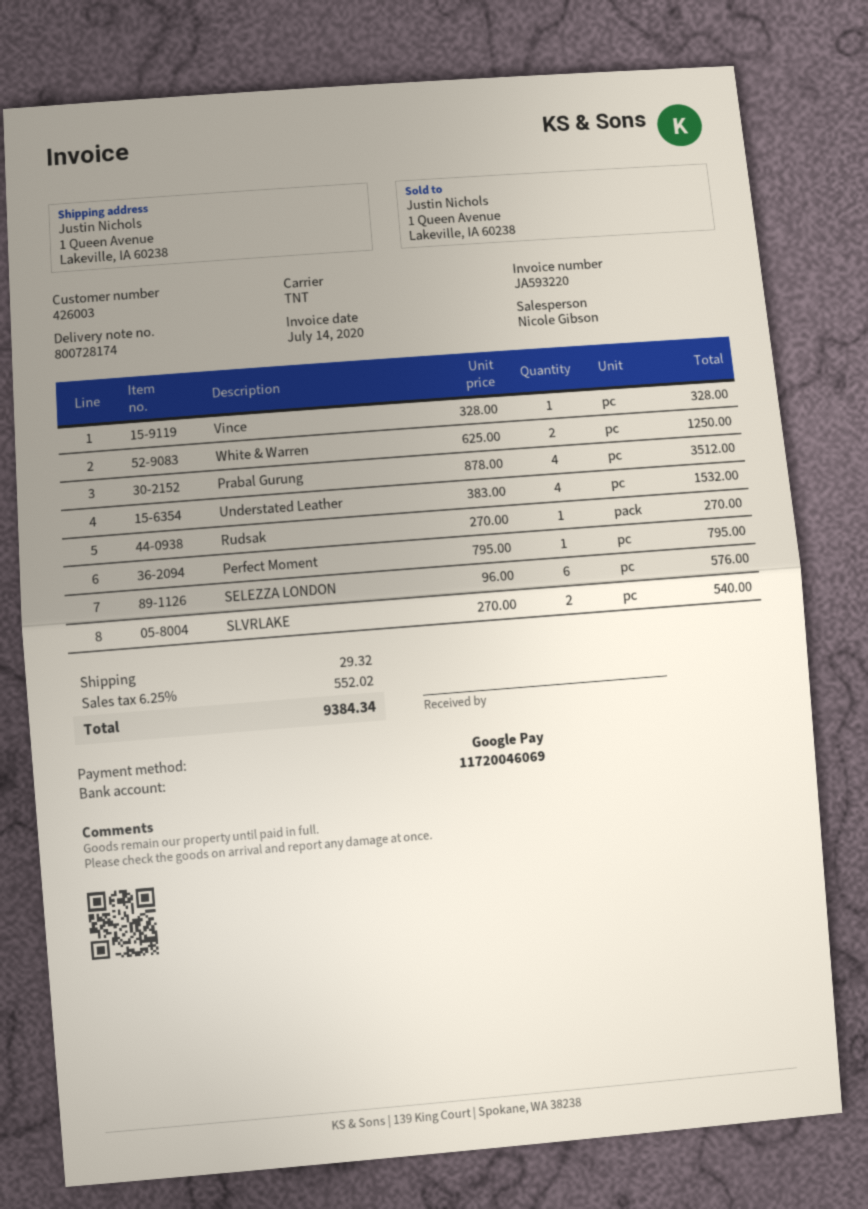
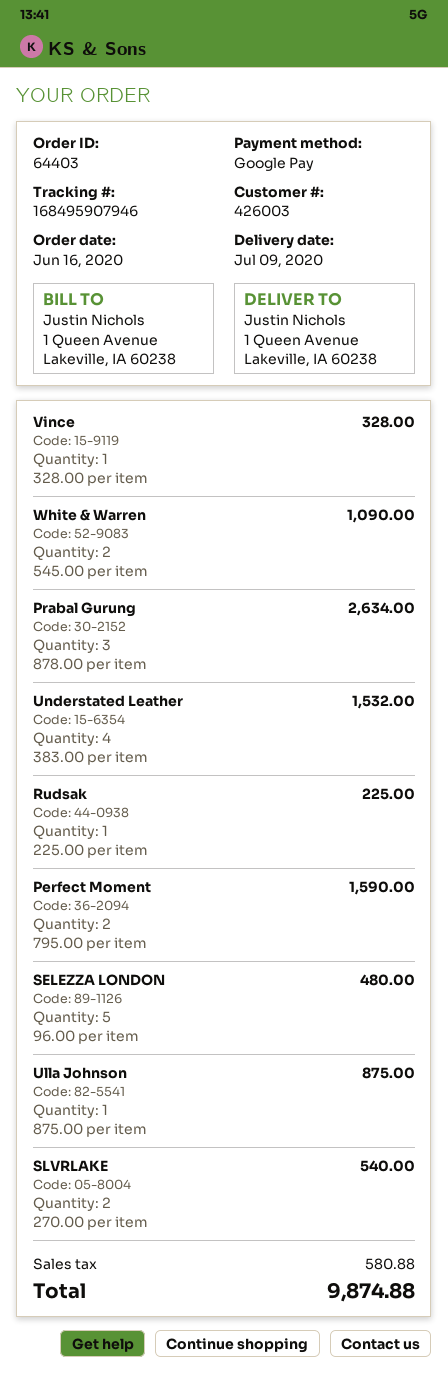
White & Warren: 2 x 625.00 = 1250.00 -> 2 x 545.00 = 1090.00
Prabal Gurung: 4 x 878.00 = 3512.00 -> 3 x 878.00 = 2634.00
Rudsak: 1 x 270.00 = 270.00 -> 1 x 225.00 = 225.00
Perfect Moment: 1 x 795.00 = 795.00 -> 2 x 795.00 = 1590.00
SELEZZA LONDON: 6 x 96.00 = 576.00 -> 5 x 96.00 = 480.00
Ulla Johnson: none -> 1 x 875.00 = 875.00
shipping: 29.32 -> none
tax: 552.02 -> 580.88
total: 9384.34 -> 9874.88

